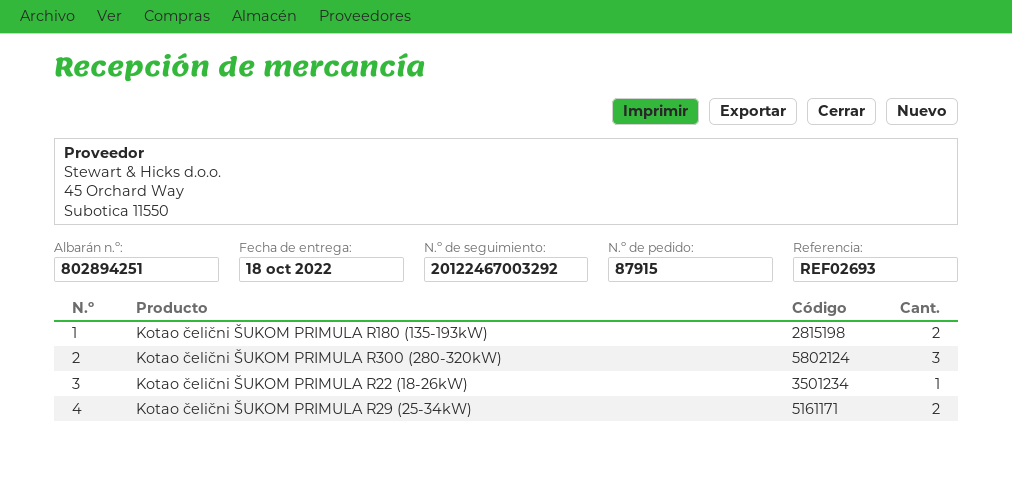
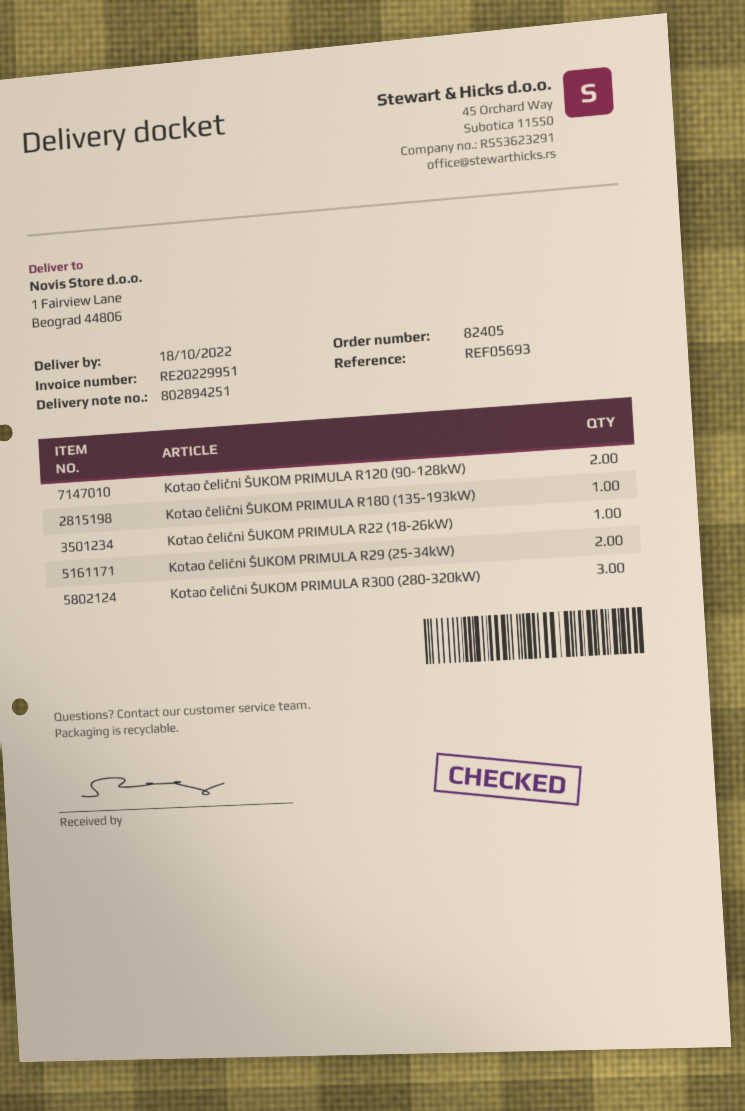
order number: 87915 -> 82405
reference: REF02693 -> REF05693
Kotao čelični ŠUKOM PRIMULA R180 (135-193kW): 2 -> 1
Kotao čelični ŠUKOM PRIMULA R120 (90-128kW): none -> 2

